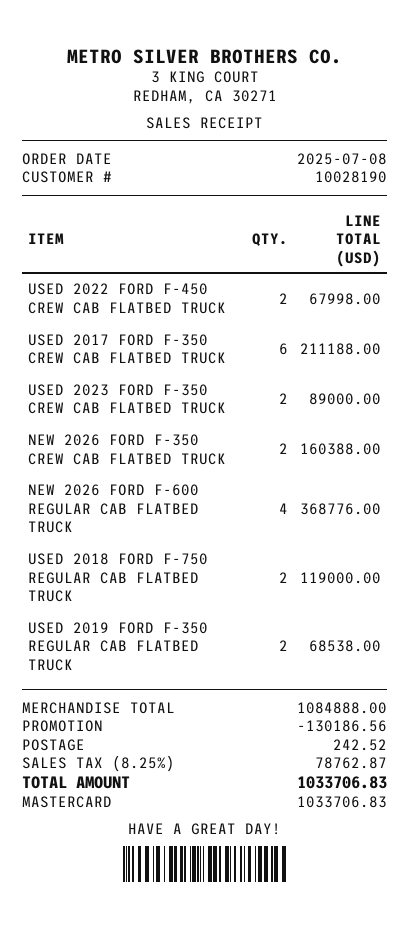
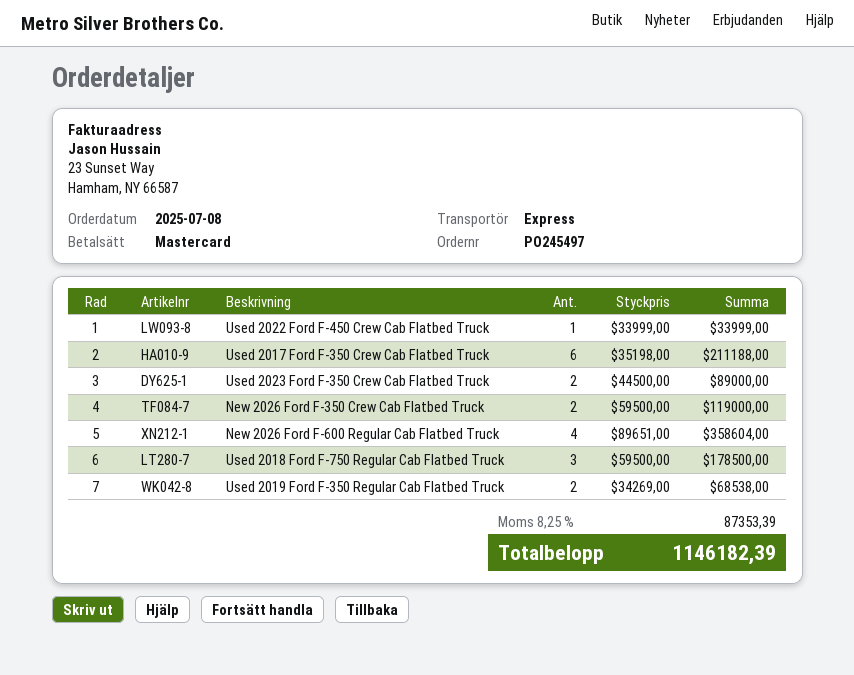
USED 2022 FORD F-450 CREW CAB FLATBED TRUCK: 2 for 67998.00 -> 1 for 33999.00
NEW 2026 FORD F-350 CREW CAB FLATBED TRUCK: 2 for 160388.00 -> 2 for 119000.00
NEW 2026 FORD F-600 REGULAR CAB FLATBED TRUCK: 4 for 368776.00 -> 4 for 358604.00
USED 2018 FORD F-750 REGULAR CAB FLATBED TRUCK: 2 for 119000.00 -> 3 for 178500.00
discount: 130186.56 -> none
shipping: 242.52 -> none
tax: 8.25% = 78762.87 -> 8.25% = 87353.39
total: 1033706.83 -> 1146182.39

